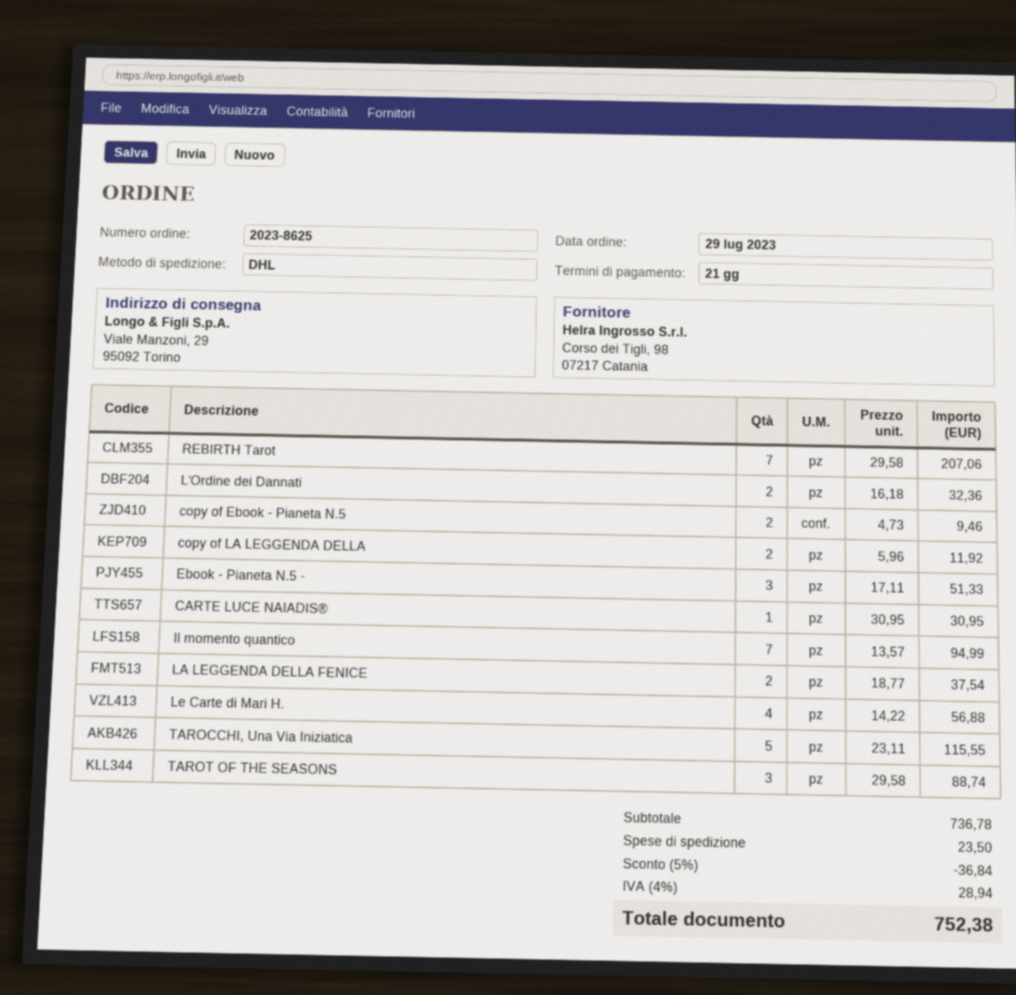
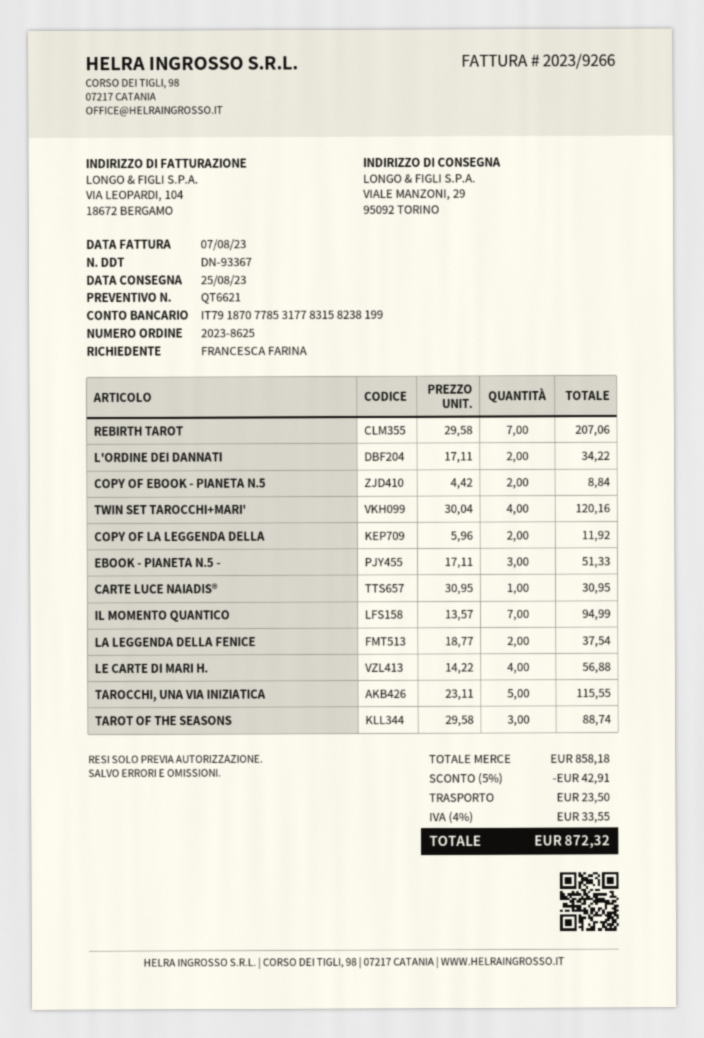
L'Ordine dei Dannati: 2 x 16.18 = 32.36 -> 2 x 17.11 = 34.22
copy of Ebook - Pianeta N.5: 2 x 4.73 = 9.46 -> 2 x 4.42 = 8.84
TWIN SET TAROCCHI+MARI': none -> 4 x 30.04 = 120.16
subtotal: 736.78 -> 858.18
discount: 5% = 36.84 -> 5% = 42.91
tax: 4% = 28.94 -> 4% = 33.55
total: 752.38 -> 872.32

